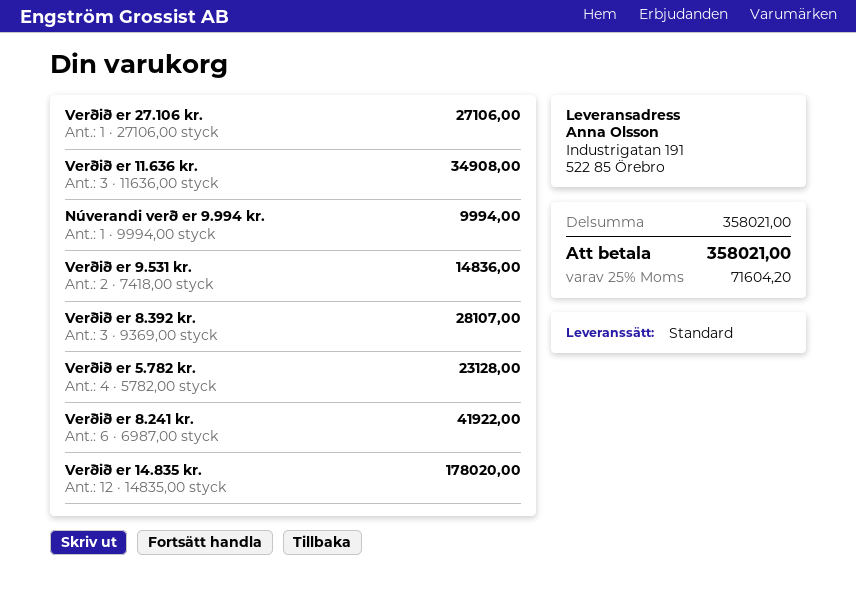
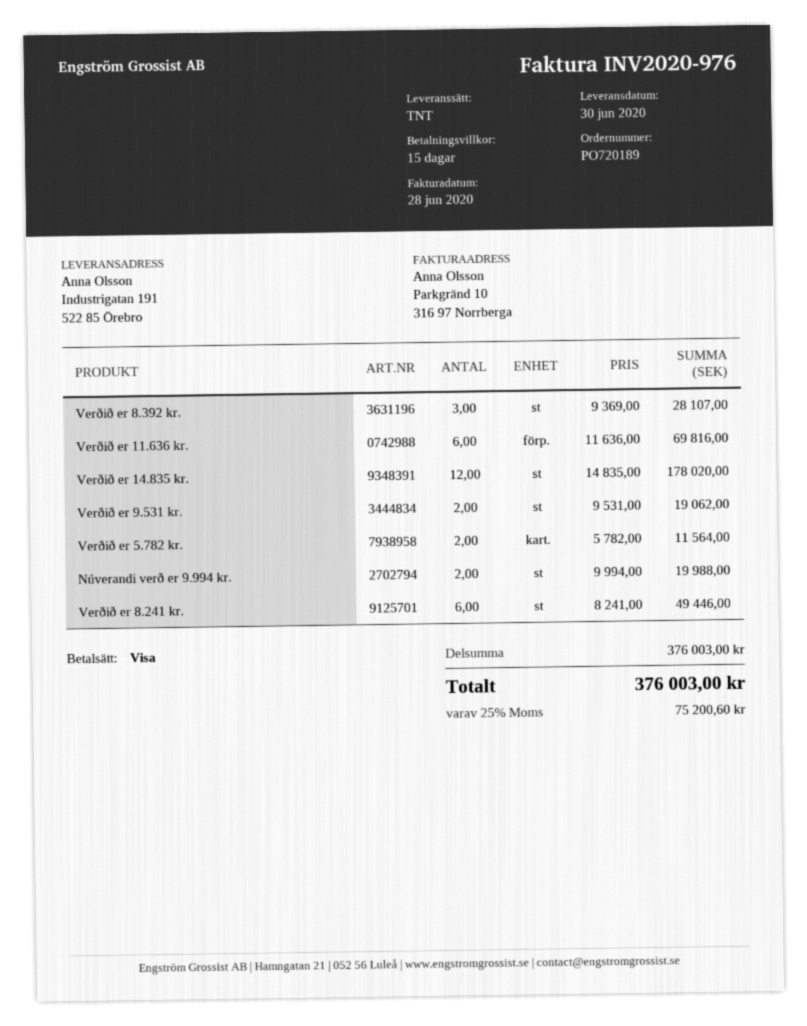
shipping method: standard -> TNT
Verðið er 27.106 kr.: 1 x 27106.00 = 27106.00 -> none
Verðið er 11.636 kr.: 3 x 11636.00 = 34908.00 -> 6 x 11636.00 = 69816.00
Núverandi verð er 9.994 kr.: 1 x 9994.00 = 9994.00 -> 2 x 9994.00 = 19988.00
Verðið er 9.531 kr.: 2 x 7418.00 = 14836.00 -> 2 x 9531.00 = 19062.00
Verðið er 5.782 kr.: 4 x 5782.00 = 23128.00 -> 2 x 5782.00 = 11564.00
Verðið er 8.241 kr.: 6 x 6987.00 = 41922.00 -> 6 x 8241.00 = 49446.00
subtotal: 358021.00 -> 376003.00
tax: 25% = 71604.20 -> 25% = 75200.60
total: 358021.00 -> 376003.00

